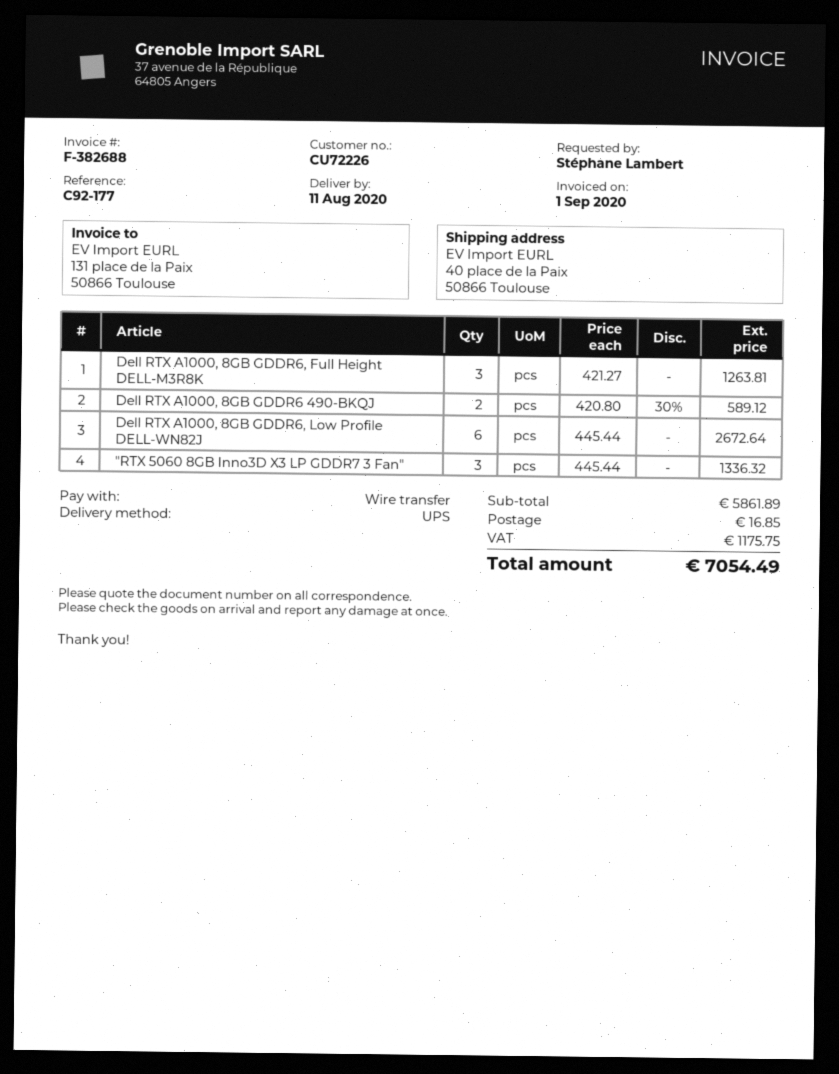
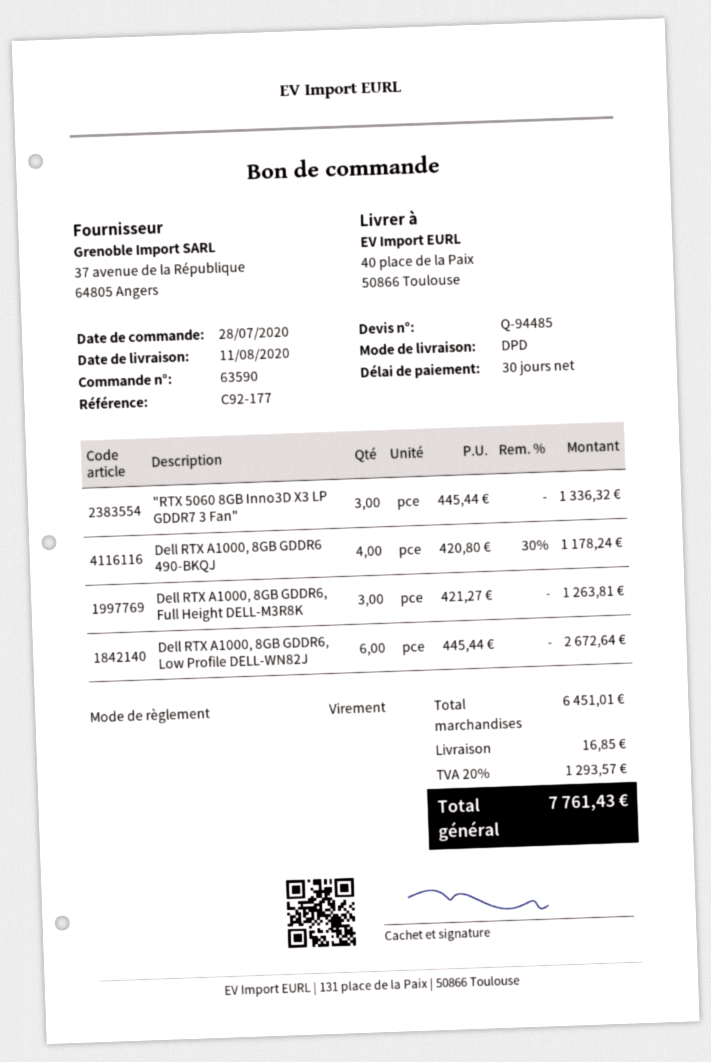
shipping method: UPS -> DPD
Dell RTX A1000, 8GB GDDR6 490-BKQJ: 2 x 420.80 - 30% = 589.12 -> 4 x 420.80 - 30% = 1178.24
subtotal: 5861.89 -> 6451.01
tax: 1175.75 -> 1293.57
total: 7054.49 -> 7761.43

